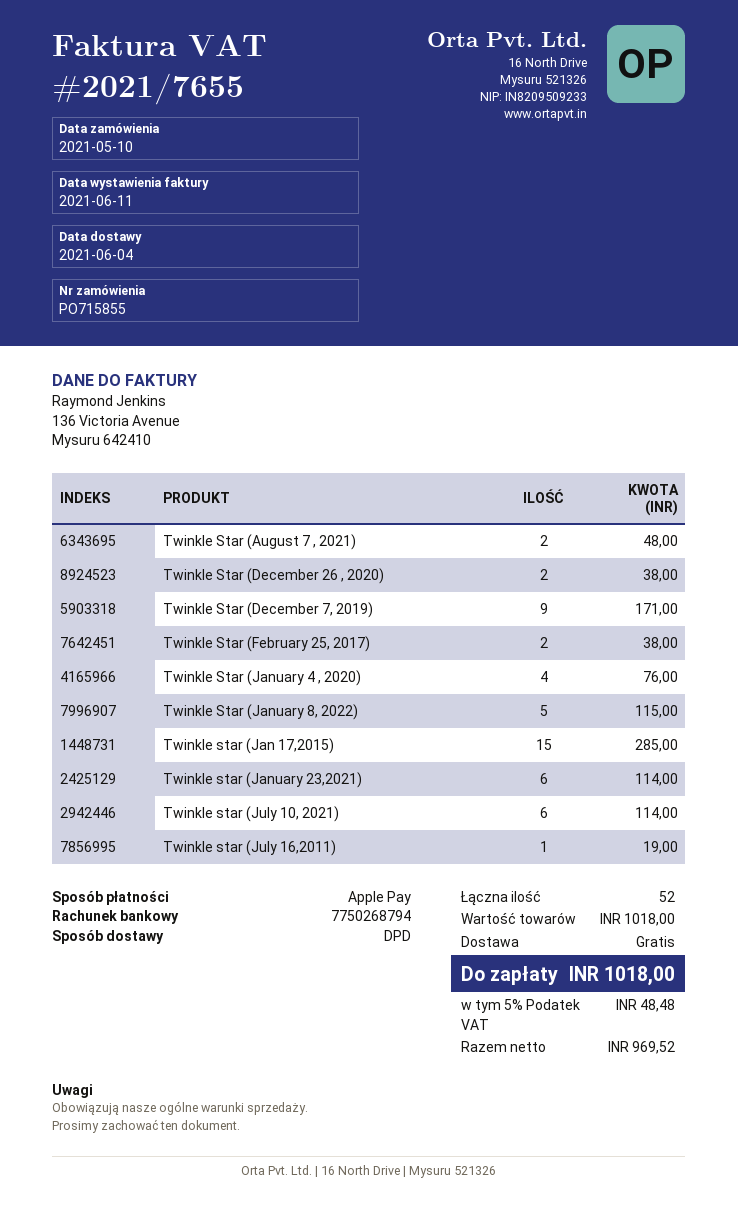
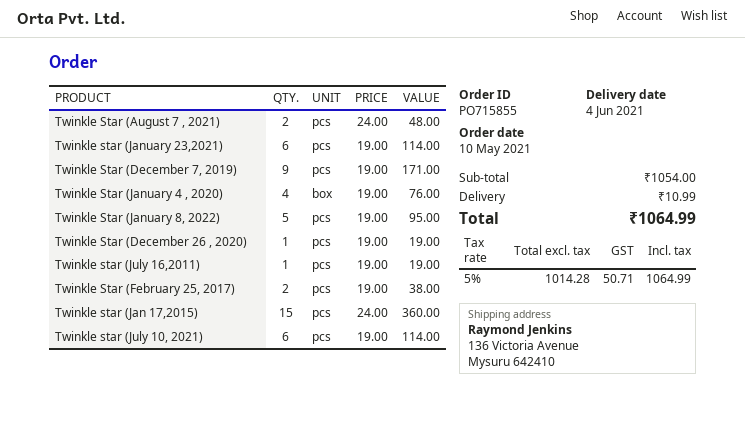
Twinkle Star (December 26 , 2020): 2 for 38.00 -> 1 for 19.00
Twinkle Star (January 8, 2022): 5 for 115.00 -> 5 for 95.00
Twinkle star (Jan 17,2015): 15 for 285.00 -> 15 for 360.00
subtotal: 1018.00 -> 1054.00
shipping: 0.00 -> 10.99
net: 969.52 -> 1014.28
tax: 5% = 48.48 -> 5% = 50.71
total: 1018.00 -> 1064.99

